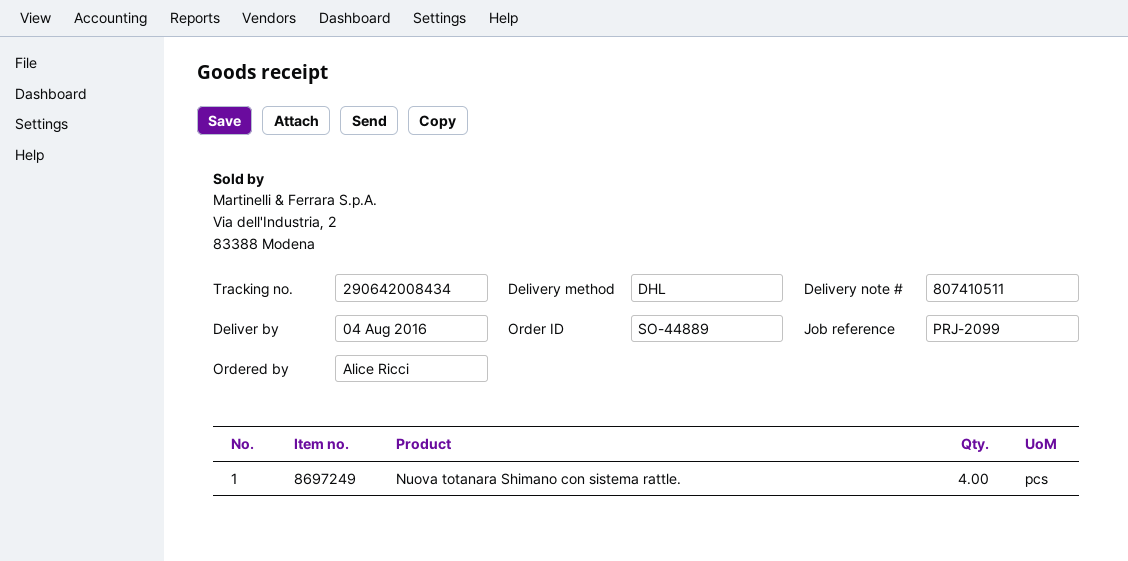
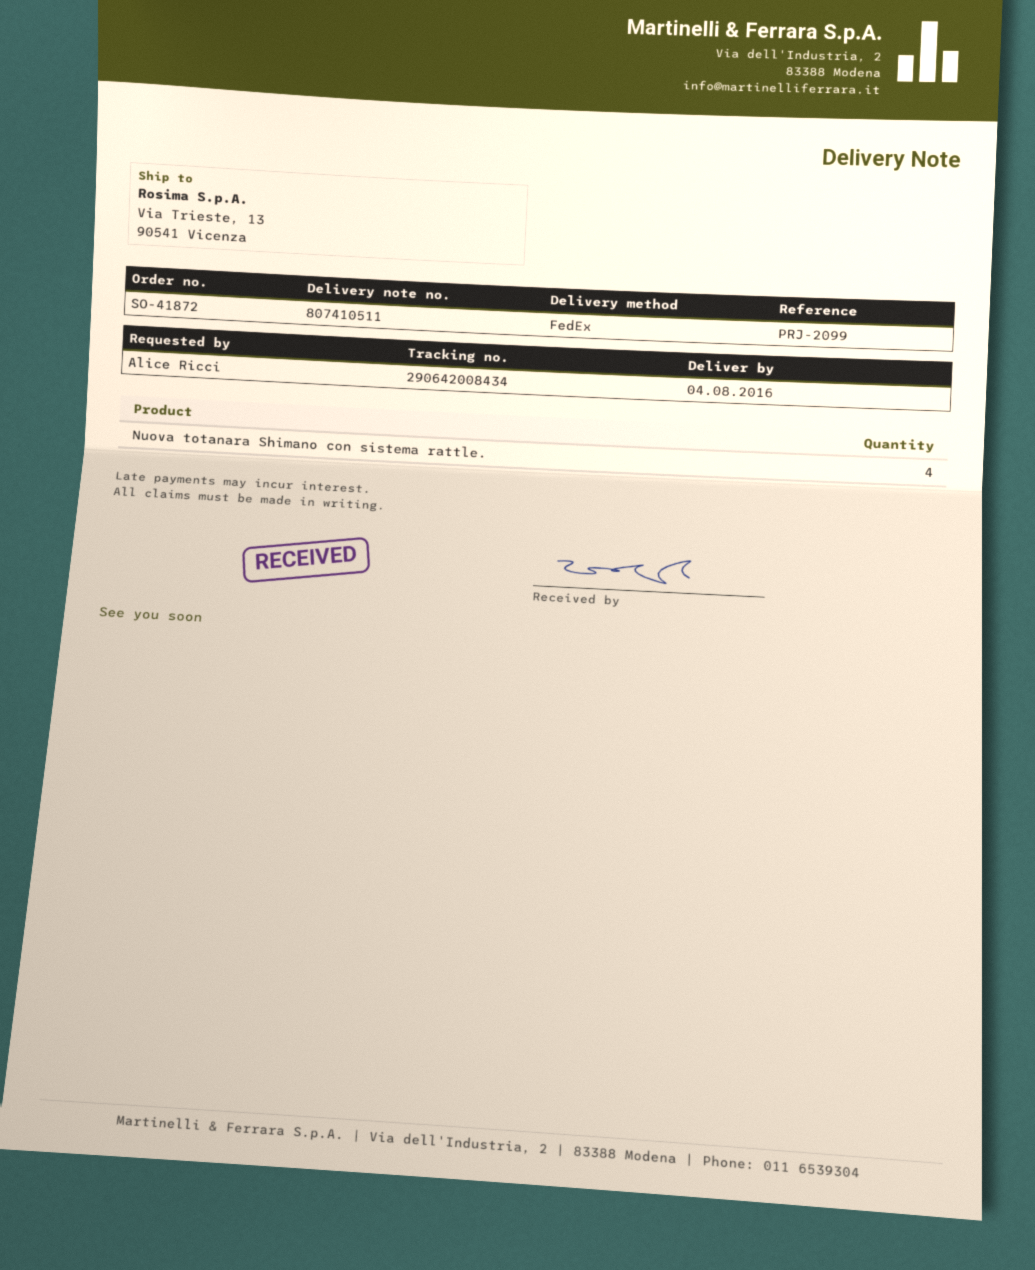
order number: SO-44889 -> SO-41872
shipping method: DHL -> FedEx

